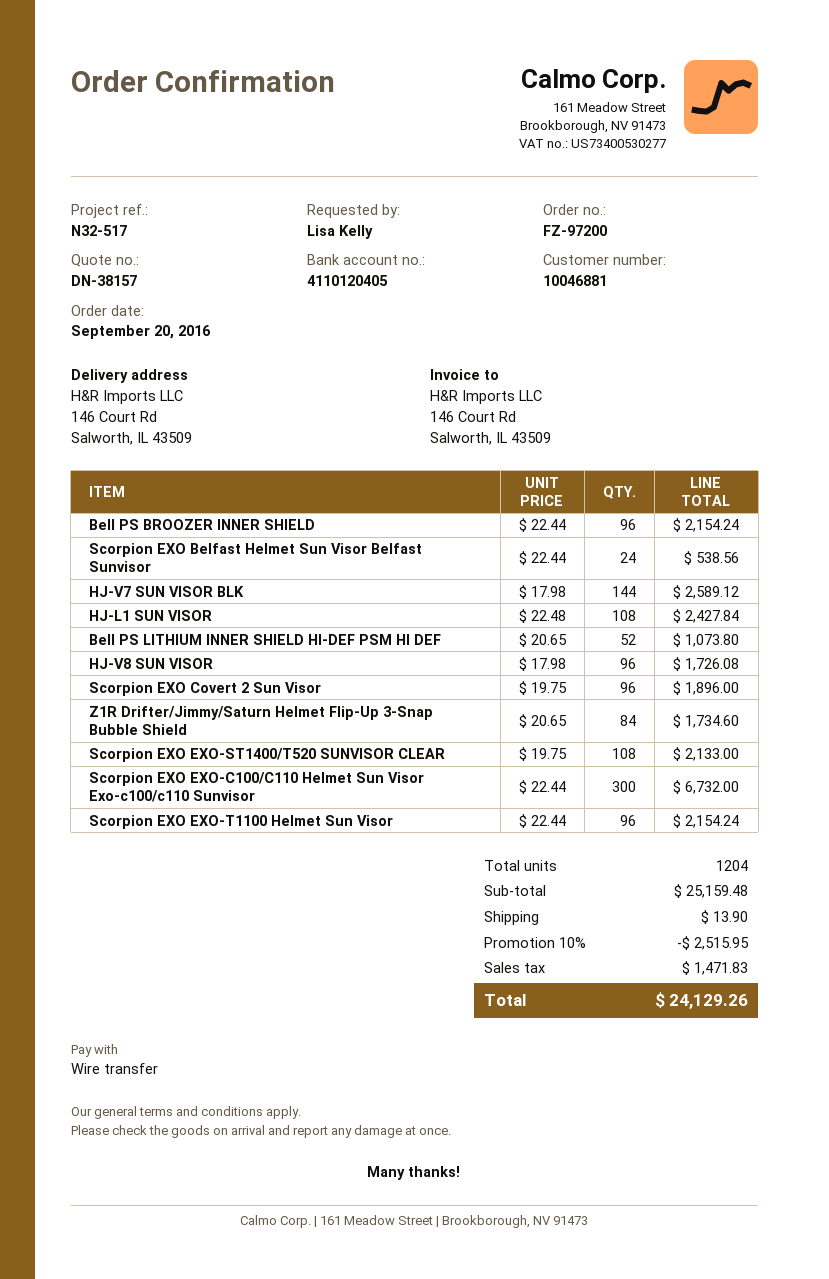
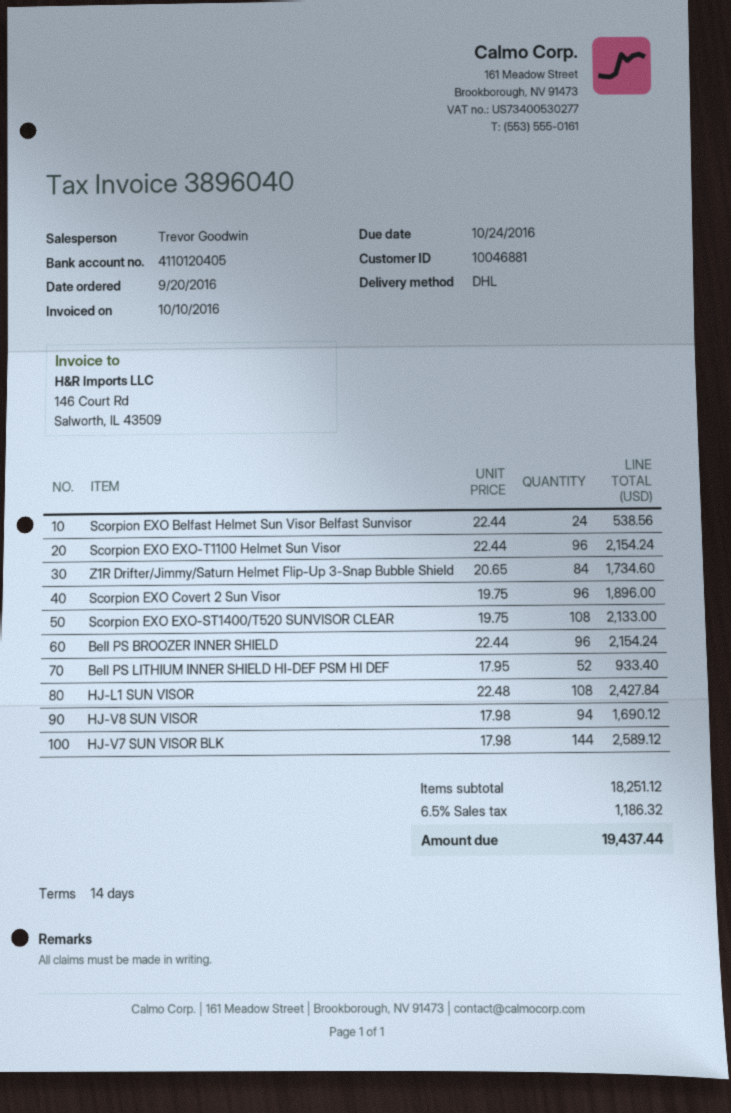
Bell PS LITHIUM INNER SHIELD HI-DEF PSM HI DEF: 52 x 20.65 = 1073.80 -> 52 x 17.95 = 933.40
HJ-V8 SUN VISOR: 96 x 17.98 = 1726.08 -> 94 x 17.98 = 1690.12
Scorpion EXO EXO-C100/C110 Helmet Sun Visor Exo-c100/c110 Sunvisor: 300 x 22.44 = 6732.00 -> none
subtotal: 25159.48 -> 18251.12
discount: 10% = 2515.95 -> none
shipping: 13.90 -> none
tax: 1471.83 -> 1186.32
total: 24129.26 -> 19437.44

